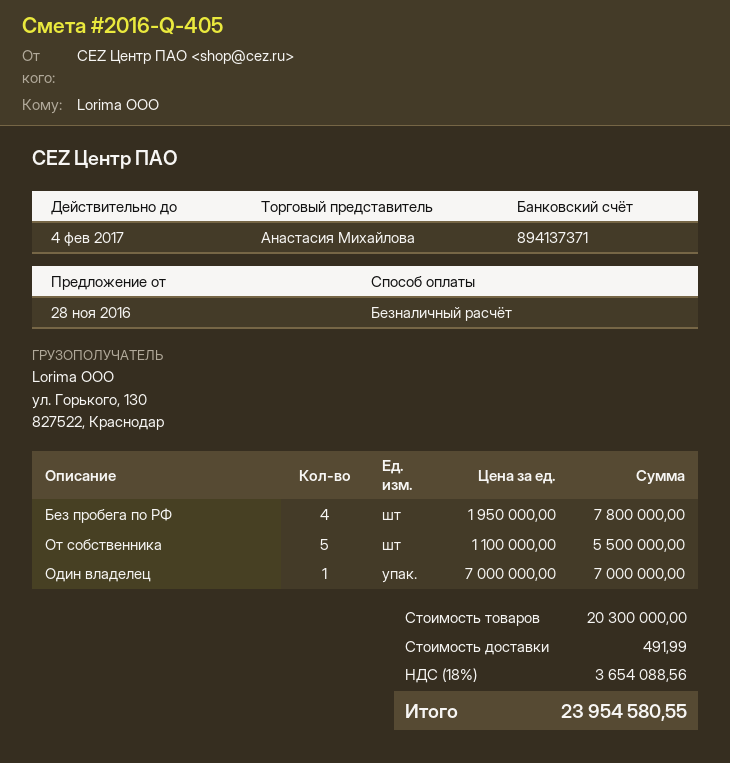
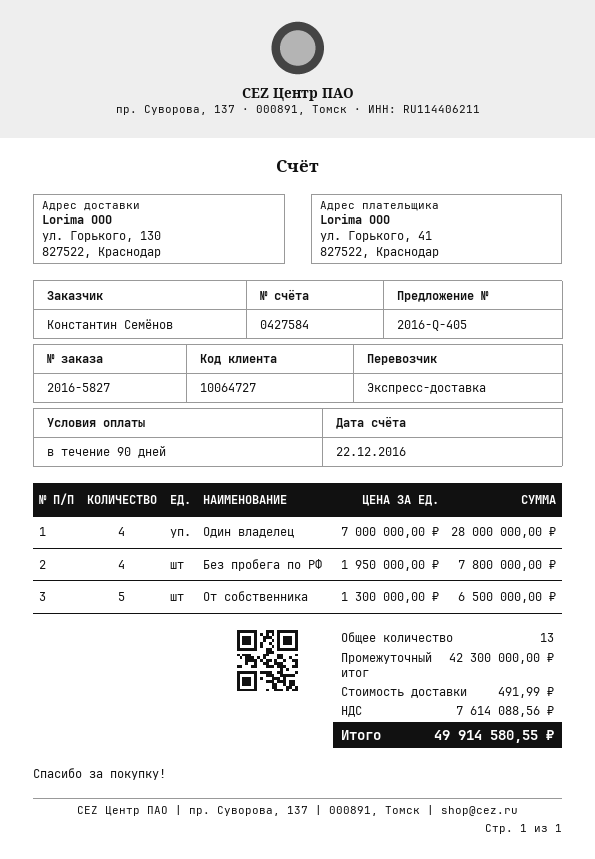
От собственника: 5 x 1100000.00 = 5500000.00 -> 5 x 1300000.00 = 6500000.00
Один владелец: 1 x 7000000.00 = 7000000.00 -> 4 x 7000000.00 = 28000000.00
subtotal: 20300000.00 -> 42300000.00
tax: 3654088.56 -> 7614088.56
total: 23954580.55 -> 49914580.55

